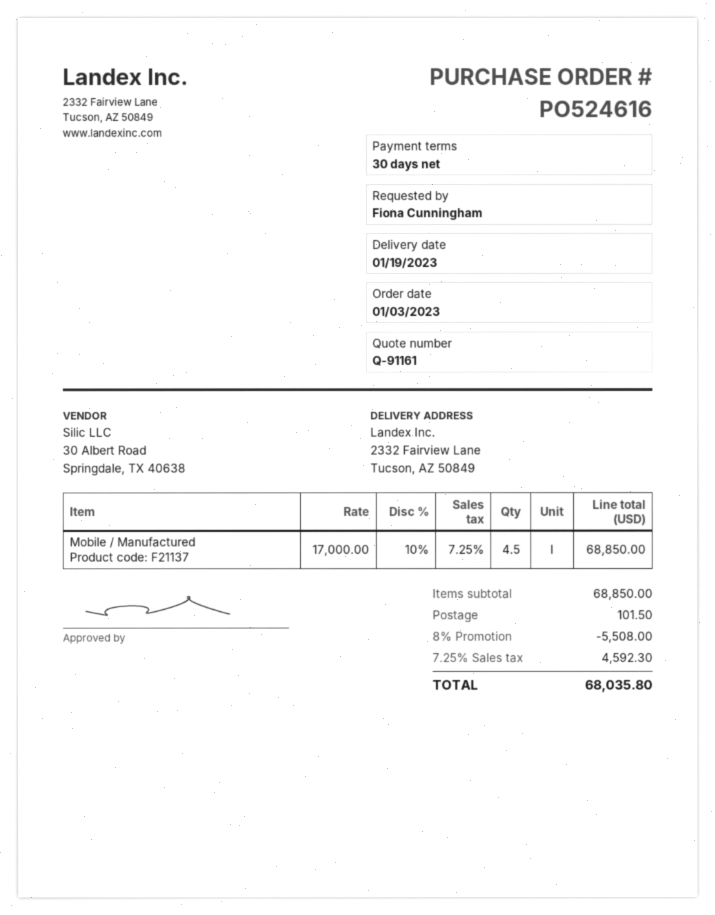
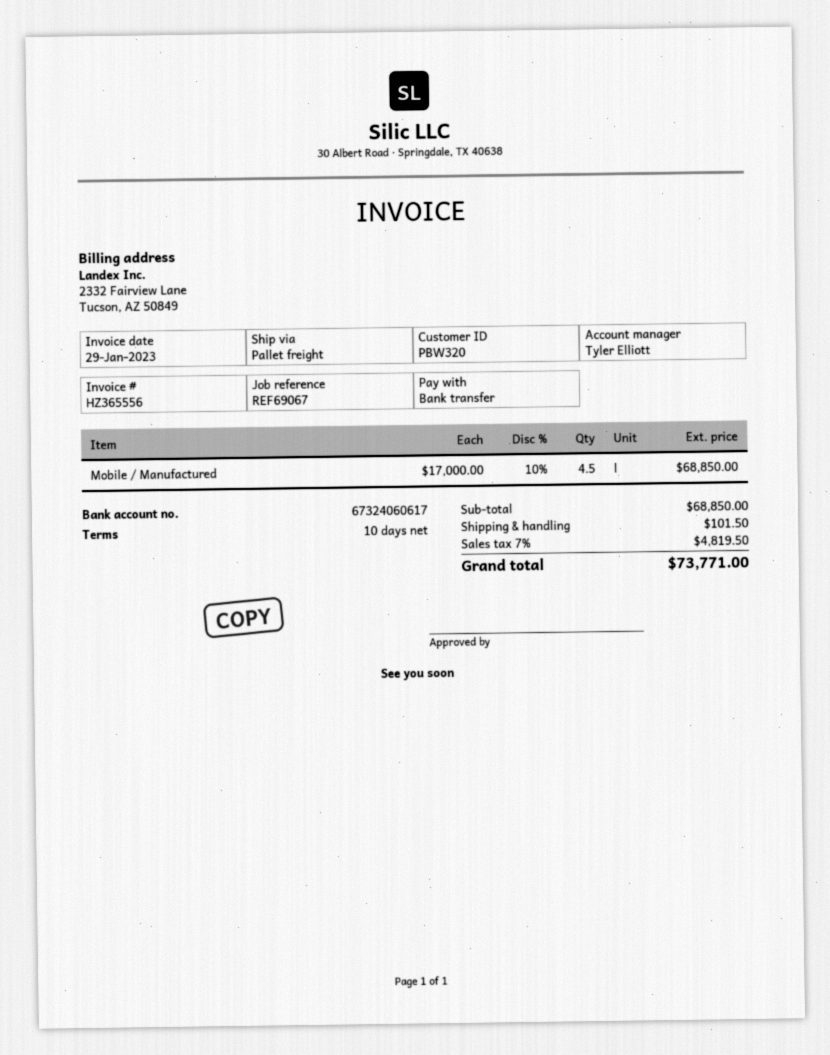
payment terms: 30 days -> 10 days
discount: 8% = 5508.00 -> none
tax: 7.25% = 4592.30 -> 7% = 4819.50
total: 68035.80 -> 73771.00

